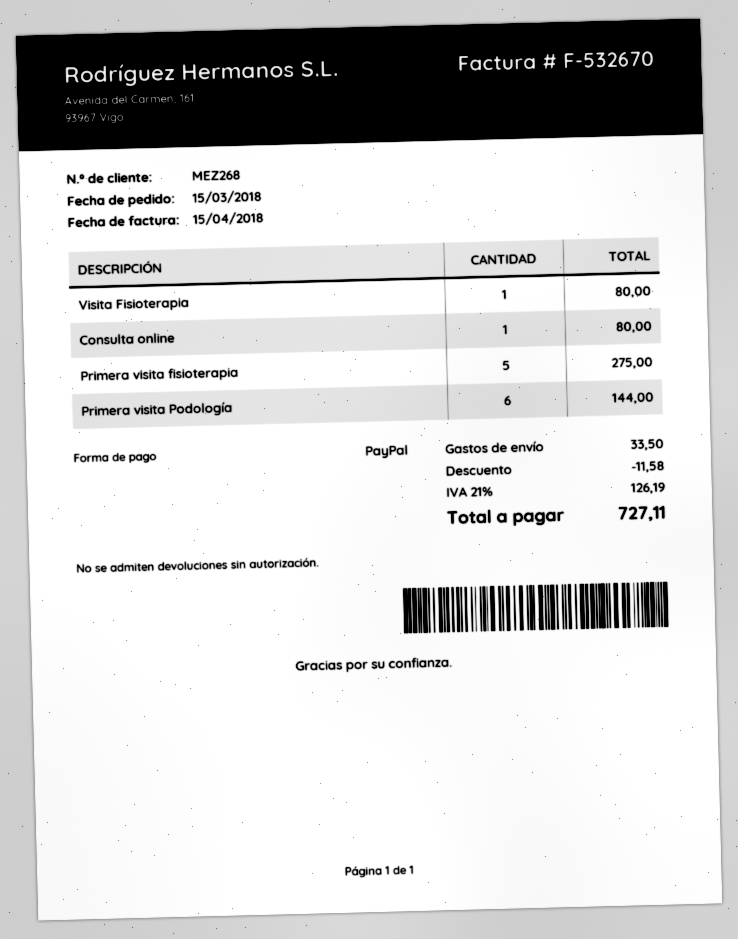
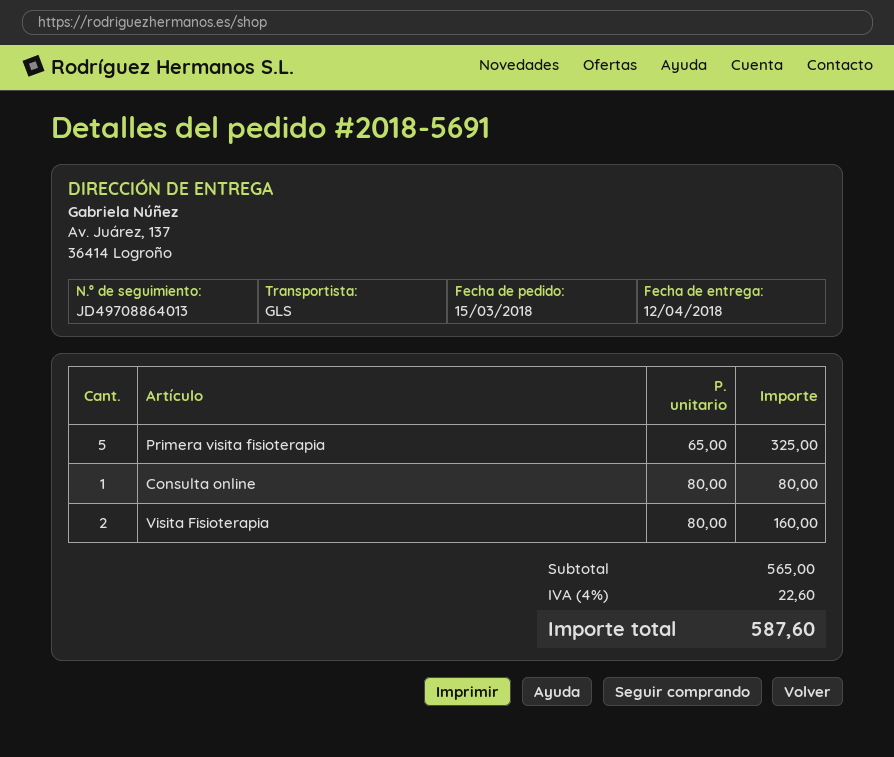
Visita Fisioterapia: 1 for 80.00 -> 2 for 160.00
Primera visita fisioterapia: 5 for 275.00 -> 5 for 325.00
Primera visita Podología: 6 for 144.00 -> none
discount: 11.58 -> none
shipping: 33.50 -> none
tax: 21% = 126.19 -> 4% = 22.60
total: 727.11 -> 587.60

